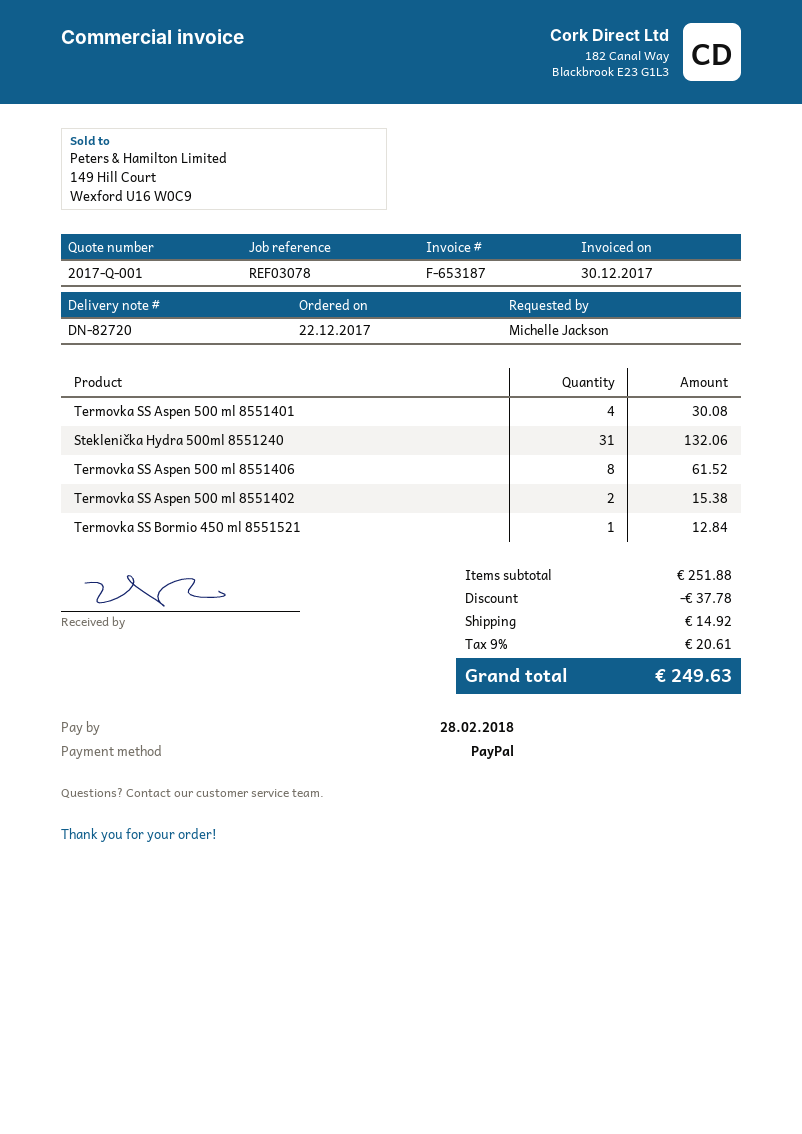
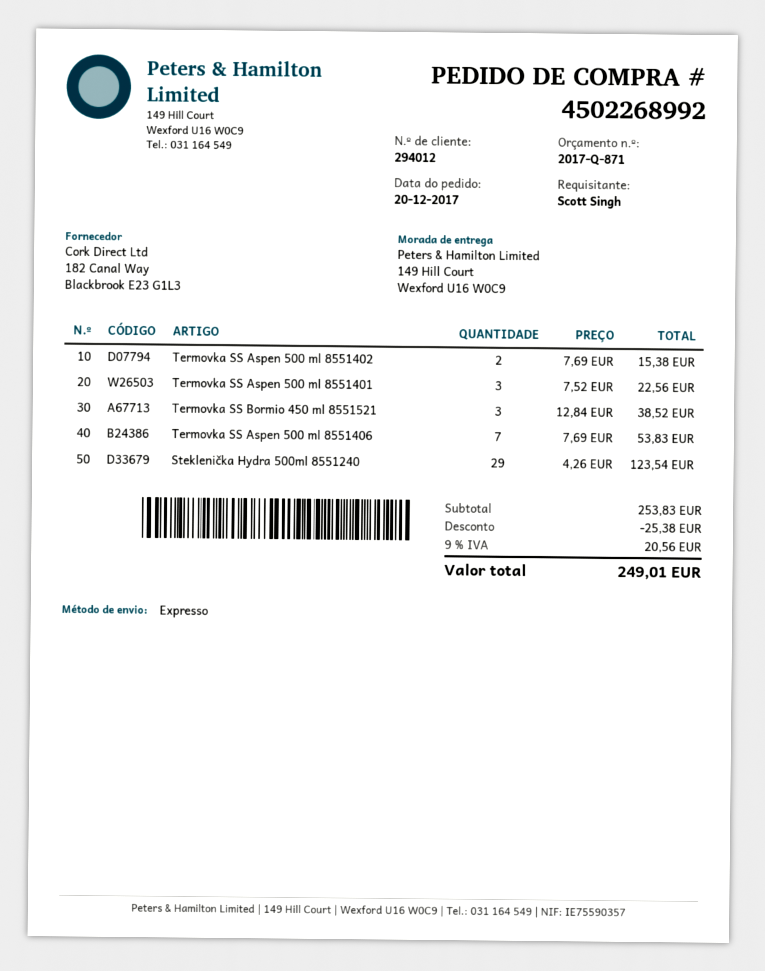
quote number: 2017-Q-001 -> 2017-Q-871
order date: 2017-12-22 -> 2017-12-20
ordered by: Michelle Jackson -> Scott Singh
Termovka SS Aspen 500 ml 8551401: 4 for 30.08 -> 3 for 22.56
Steklenička Hydra 500ml 8551240: 31 for 132.06 -> 29 for 123.54
Termovka SS Aspen 500 ml 8551406: 8 for 61.52 -> 7 for 53.83
Termovka SS Bormio 450 ml 8551521: 1 for 12.84 -> 3 for 38.52
subtotal: 251.88 -> 253.83
discount: 37.78 -> 25.38
shipping: 14.92 -> none
tax: 9% = 20.61 -> 9% = 20.56
total: 249.63 -> 249.01

